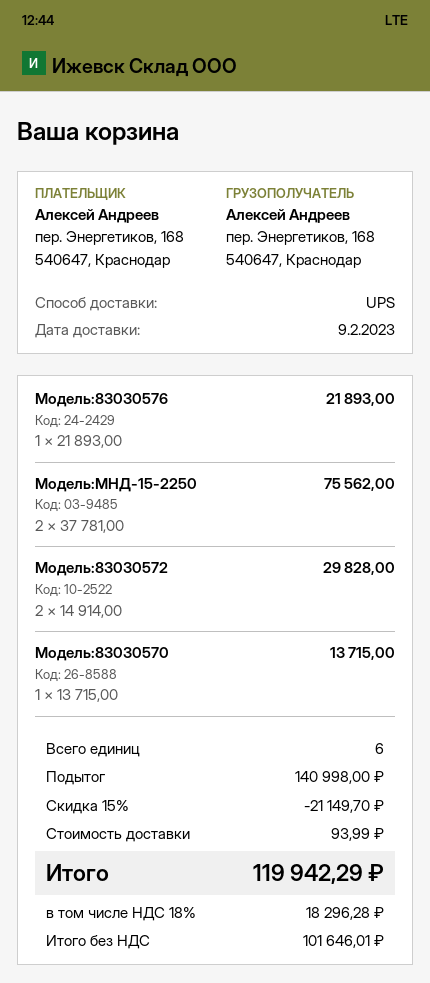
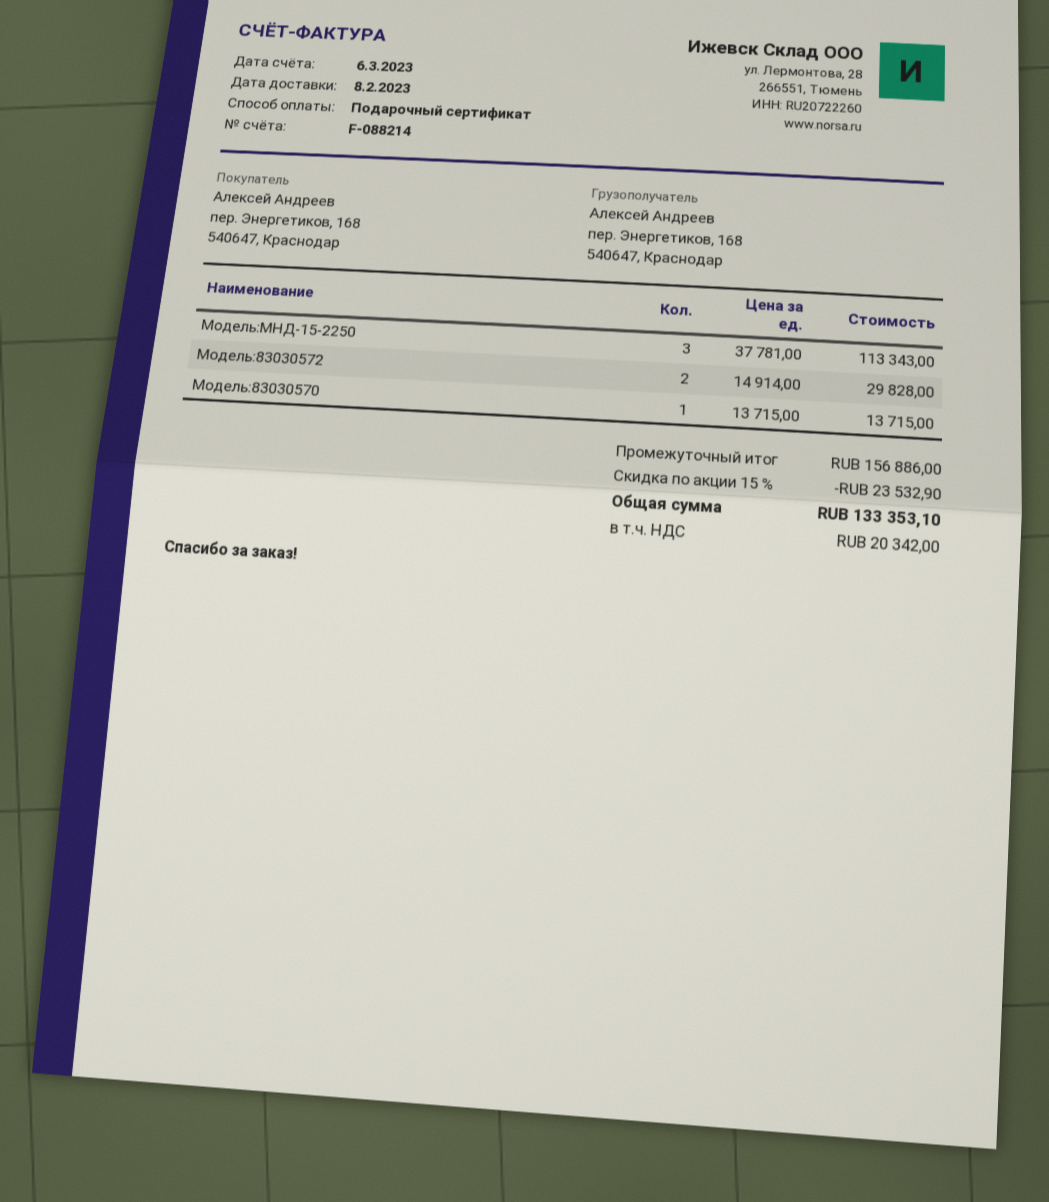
delivery date: 2023-02-09 -> 2023-02-08
Модель:83030576: 1 x 21893.00 = 21893.00 -> none
Модель:МНД-15-2250: 2 x 37781.00 = 75562.00 -> 3 x 37781.00 = 113343.00
subtotal: 140998.00 -> 156886.00
discount: 15% = 21149.70 -> 15% = 23532.90
shipping: 93.99 -> none
tax: 18296.28 -> 20342.00
total: 119942.29 -> 133353.10

